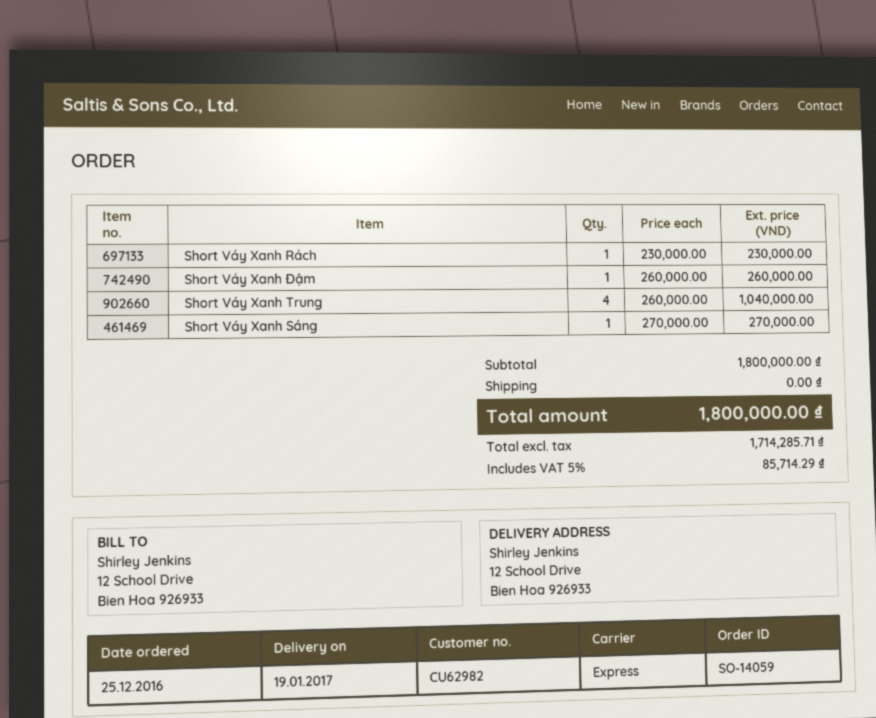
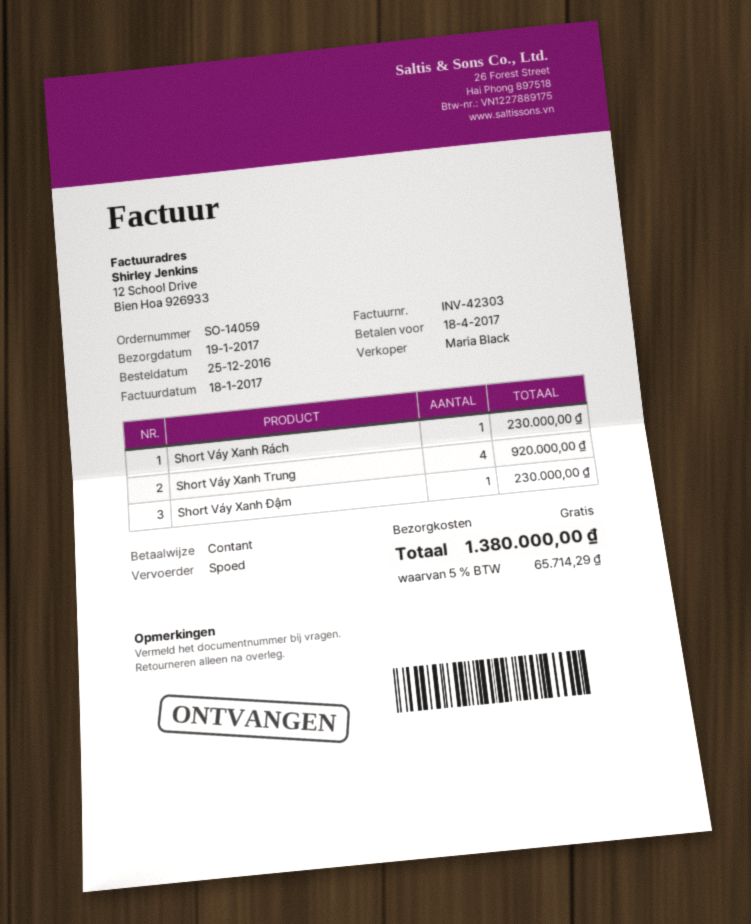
Short Váy Xanh Đậm: 1 for 260000.00 -> 1 for 230000.00
Short Váy Xanh Trung: 4 for 1040000.00 -> 4 for 920000.00
Short Váy Xanh Sáng: 1 for 270000.00 -> none
tax: 5% = 85714.29 -> 5% = 65714.29
total: 1800000.00 -> 1380000.00

